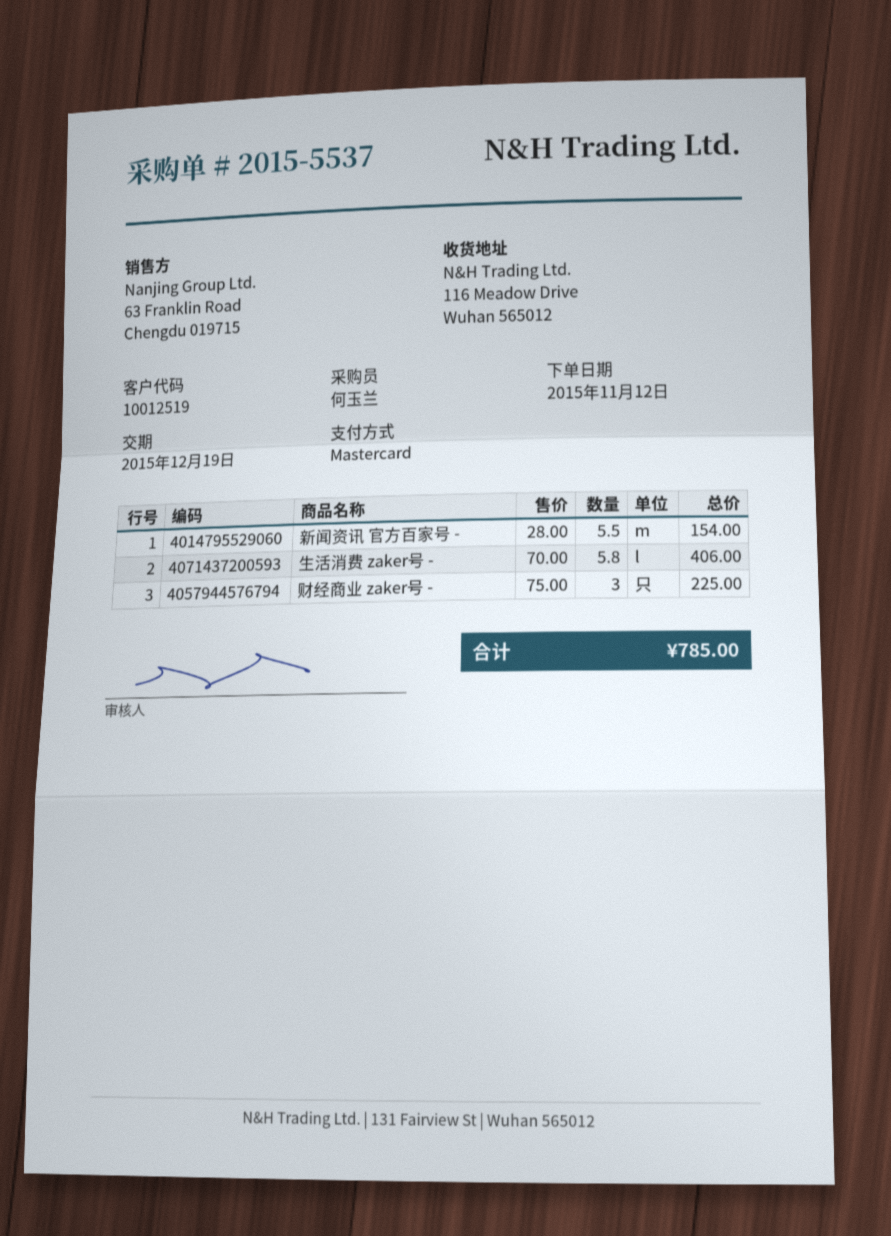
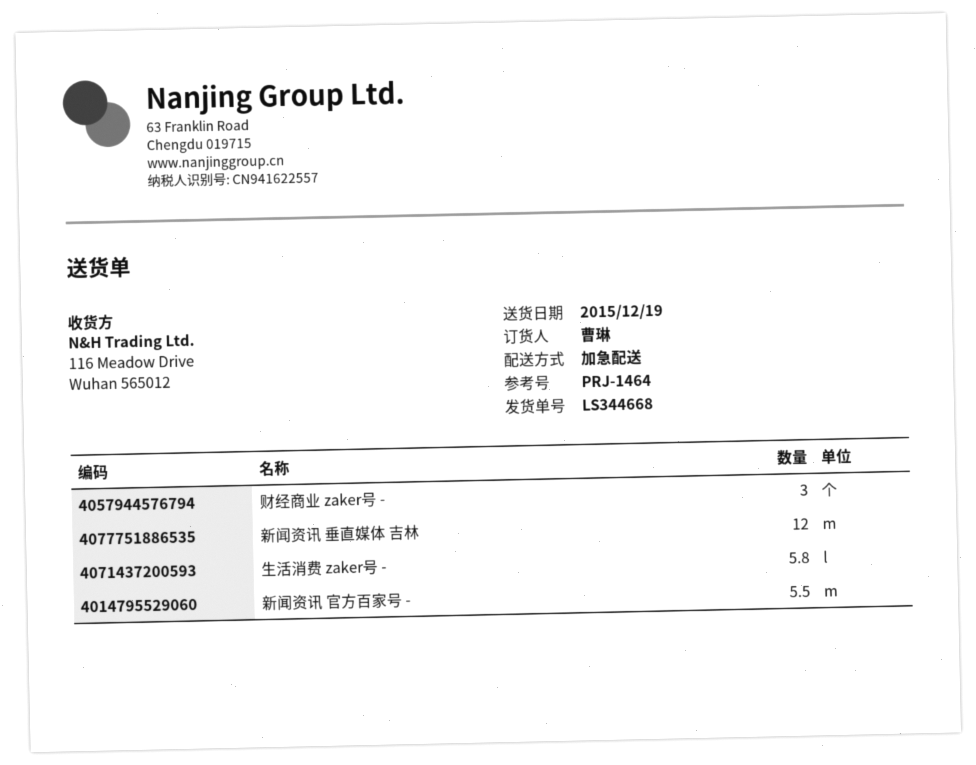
ordered by: 何玉兰 -> 曹琳
新闻资讯 垂直媒体 吉林: none -> 12

